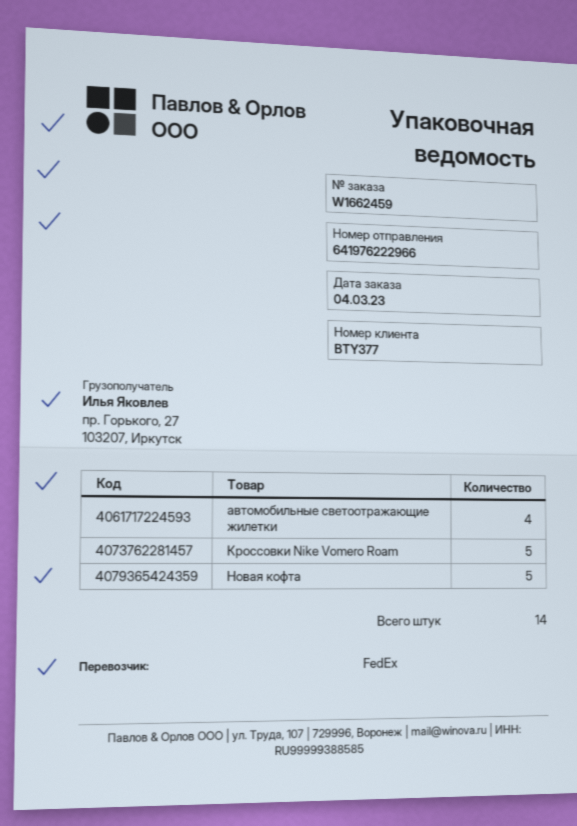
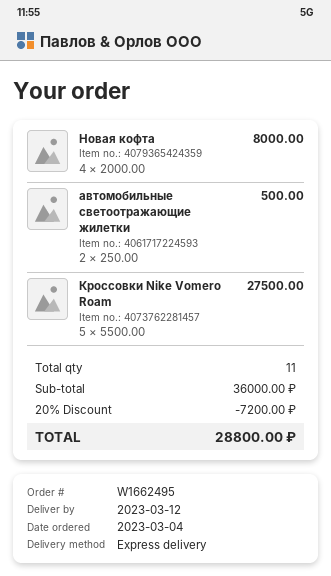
order number: W1662459 -> W1662495
shipping method: FedEx -> express
автомобильные светоотражающие жилетки: 4 -> 2
Новая кофта: 5 -> 4
total quantity: 14 -> 11

